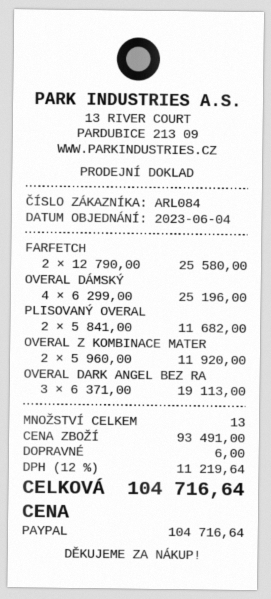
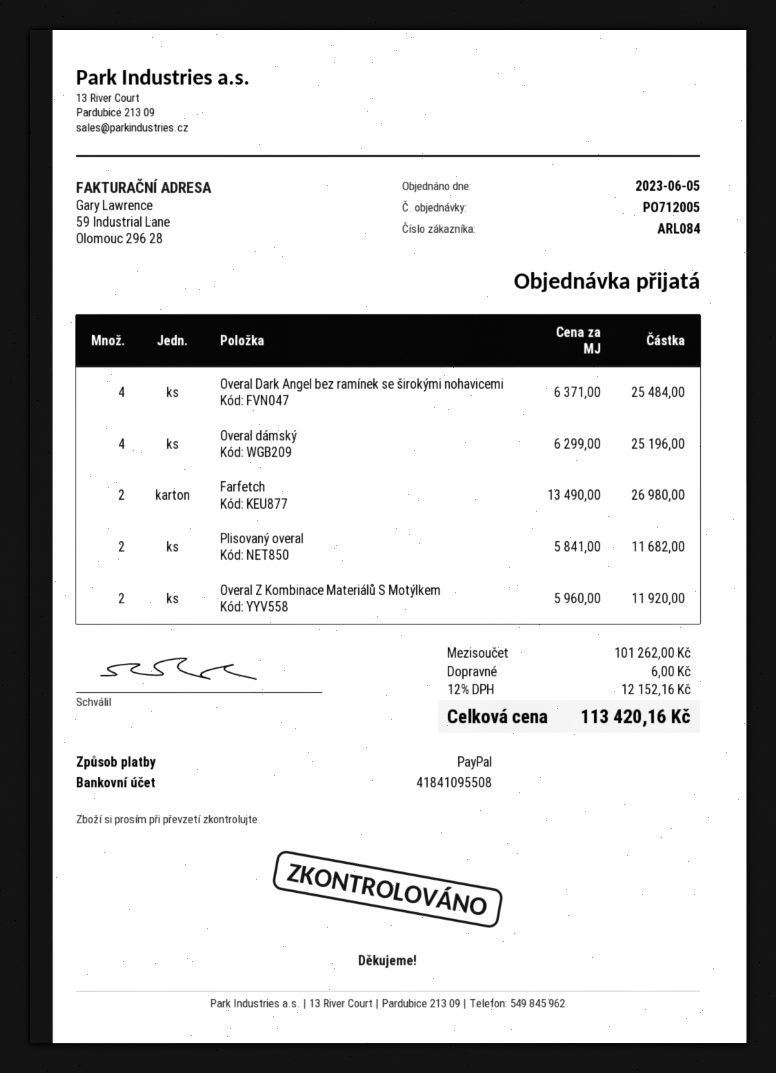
order date: 2023-06-04 -> 2023-06-05
FARFETCH: 2 x 12790.00 = 25580.00 -> 2 x 13490.00 = 26980.00
OVERAL DARK ANGEL BEZ RA: 3 x 6371.00 = 19113.00 -> 4 x 6371.00 = 25484.00
subtotal: 93491.00 -> 101262.00
tax: 12% = 11219.64 -> 12% = 12152.16
total: 104716.64 -> 113420.16

